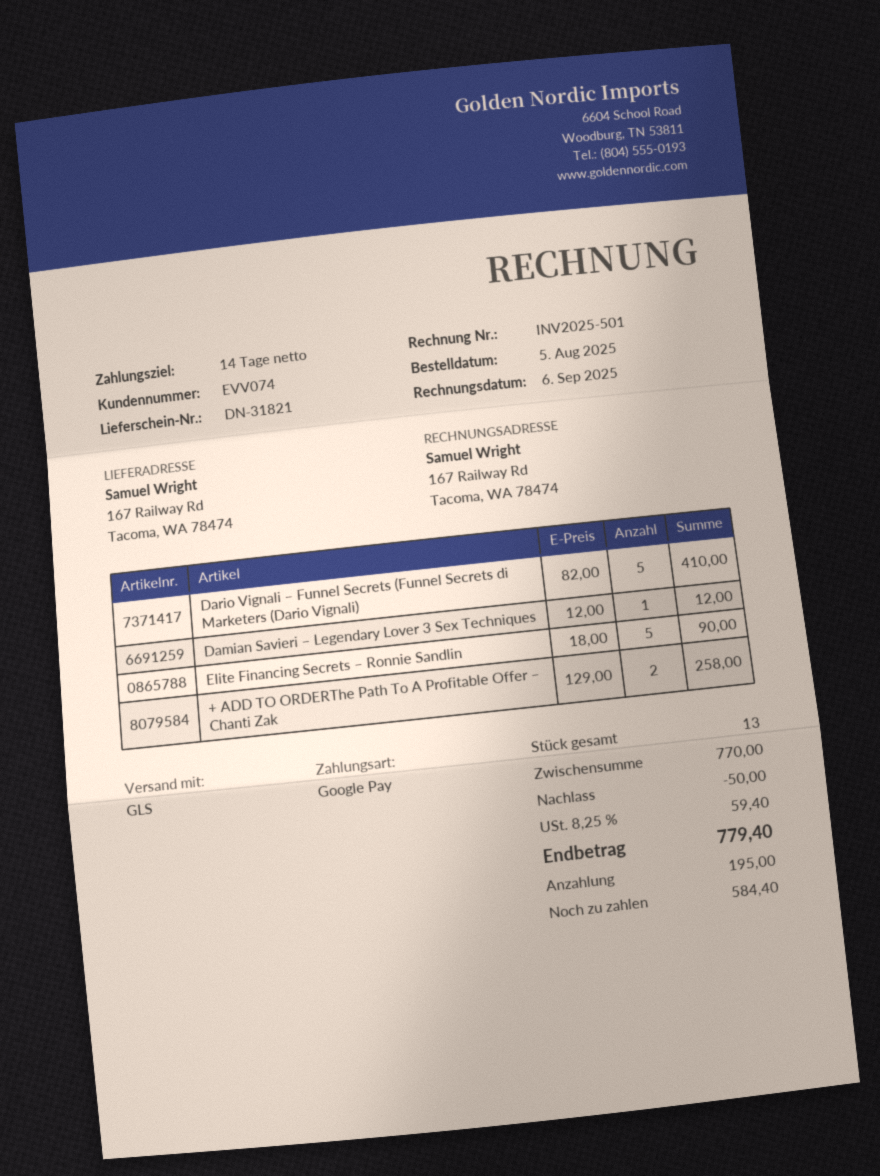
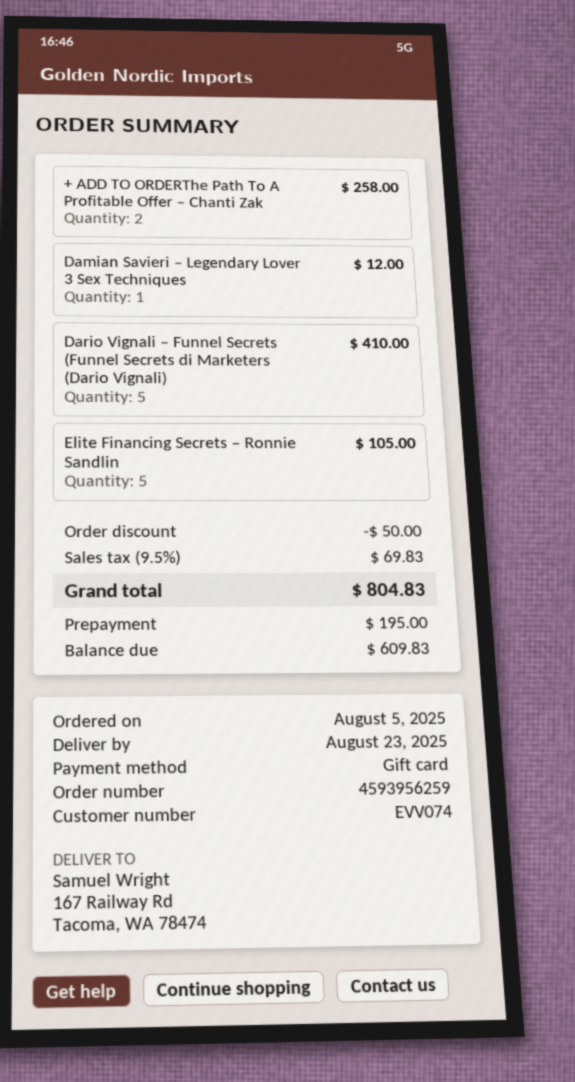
payment method: Google Pay -> gift card
Elite Financing Secrets – Ronnie Sandlin: 5 for 90.00 -> 5 for 105.00
tax: 8.25% = 59.40 -> 9.5% = 69.83
total: 779.40 -> 804.83
balance: 584.40 -> 609.83

